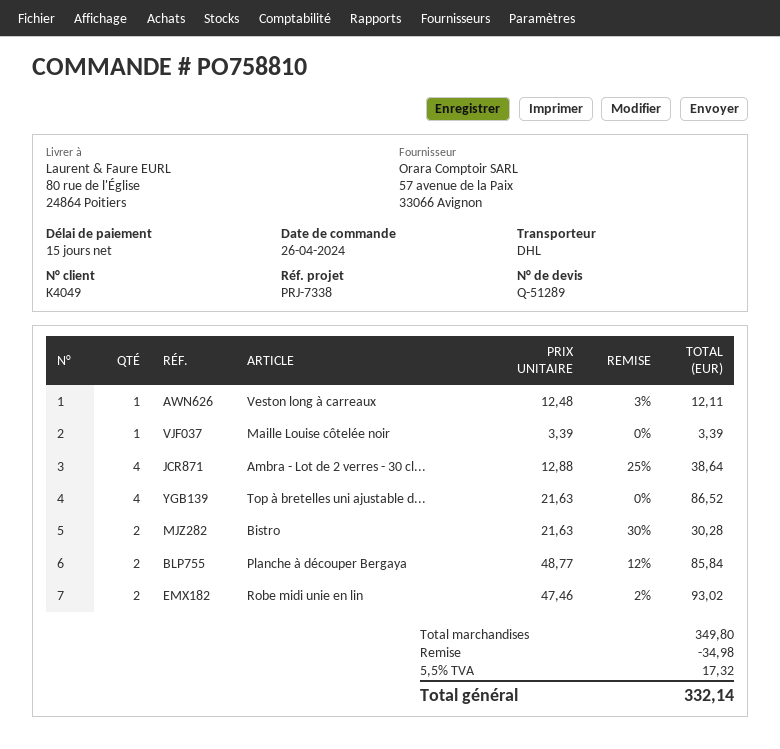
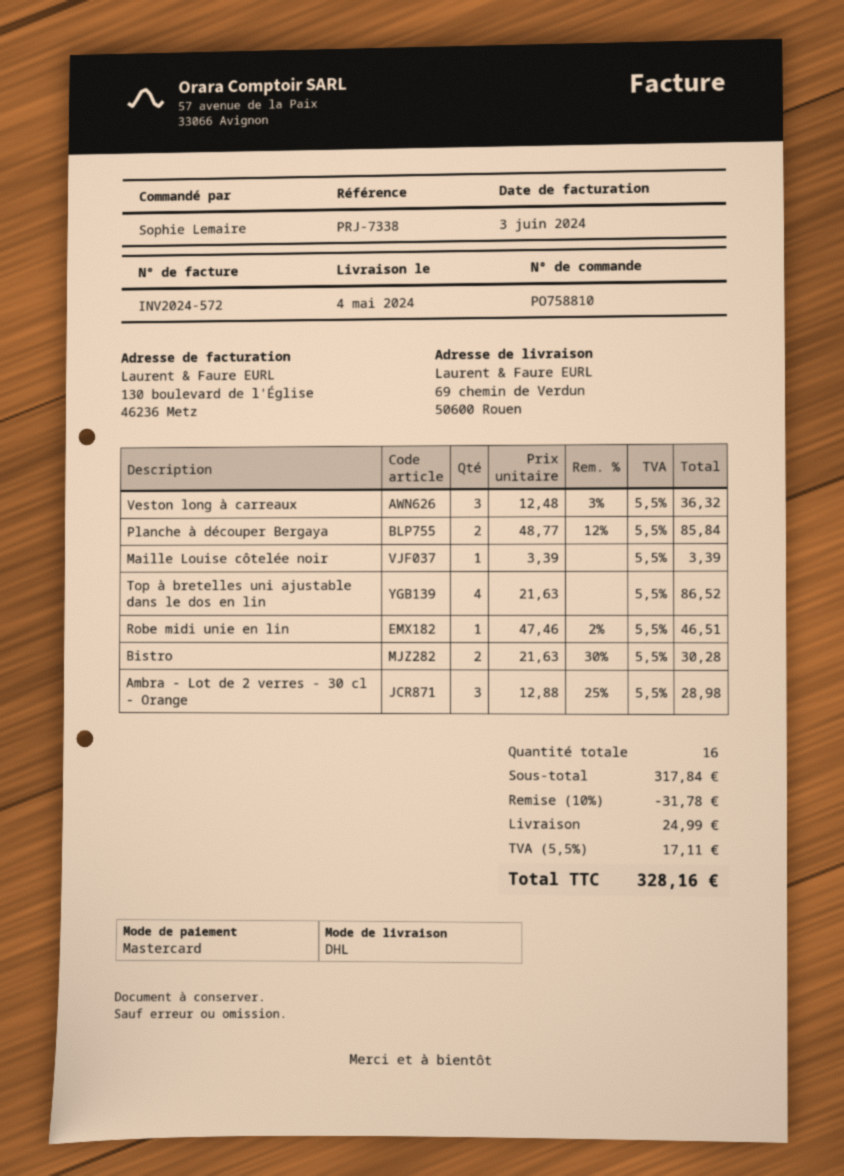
ship to: 80 rue de l'Église, 24864 Poitiers -> 69 chemin de Verdun, 50600 Rouen
Veston long à carreaux: 1 x 12.48 - 3% = 12.11 -> 3 x 12.48 - 3% = 36.32
Ambra - Lot de 2 verres - 30 cl...: 4 x 12.88 - 25% = 38.64 -> 3 x 12.88 - 25% = 28.98
Robe midi unie en lin: 2 x 47.46 - 2% = 93.02 -> 1 x 47.46 - 2% = 46.51
subtotal: 349.80 -> 317.84
discount: 34.98 -> 31.78
shipping: none -> 24.99
tax: 5.5% = 17.32 -> 5.5% = 17.11
total: 332.14 -> 328.16

